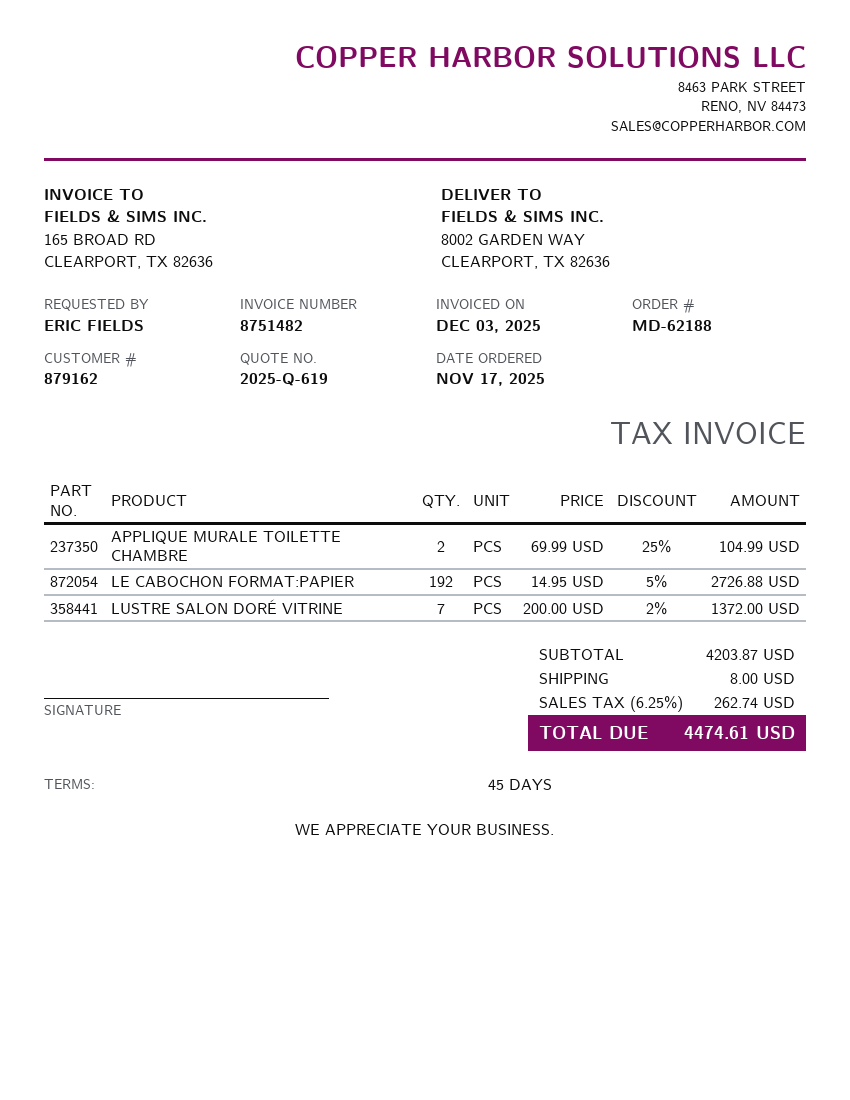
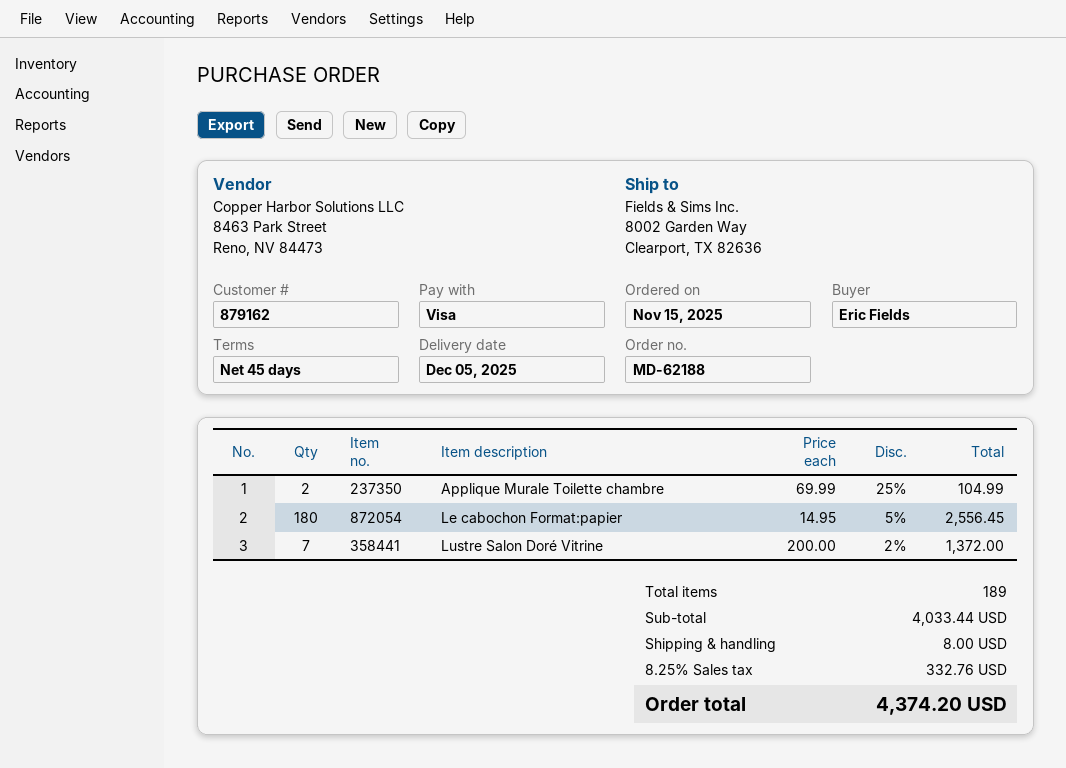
order date: 2025-11-17 -> 2025-11-15
LE CABOCHON FORMAT:PAPIER: 192 x 14.95 - 5% = 2726.88 -> 180 x 14.95 - 5% = 2556.45
subtotal: 4203.87 -> 4033.44
tax: 6.25% = 262.74 -> 8.25% = 332.76
total: 4474.61 -> 4374.20

